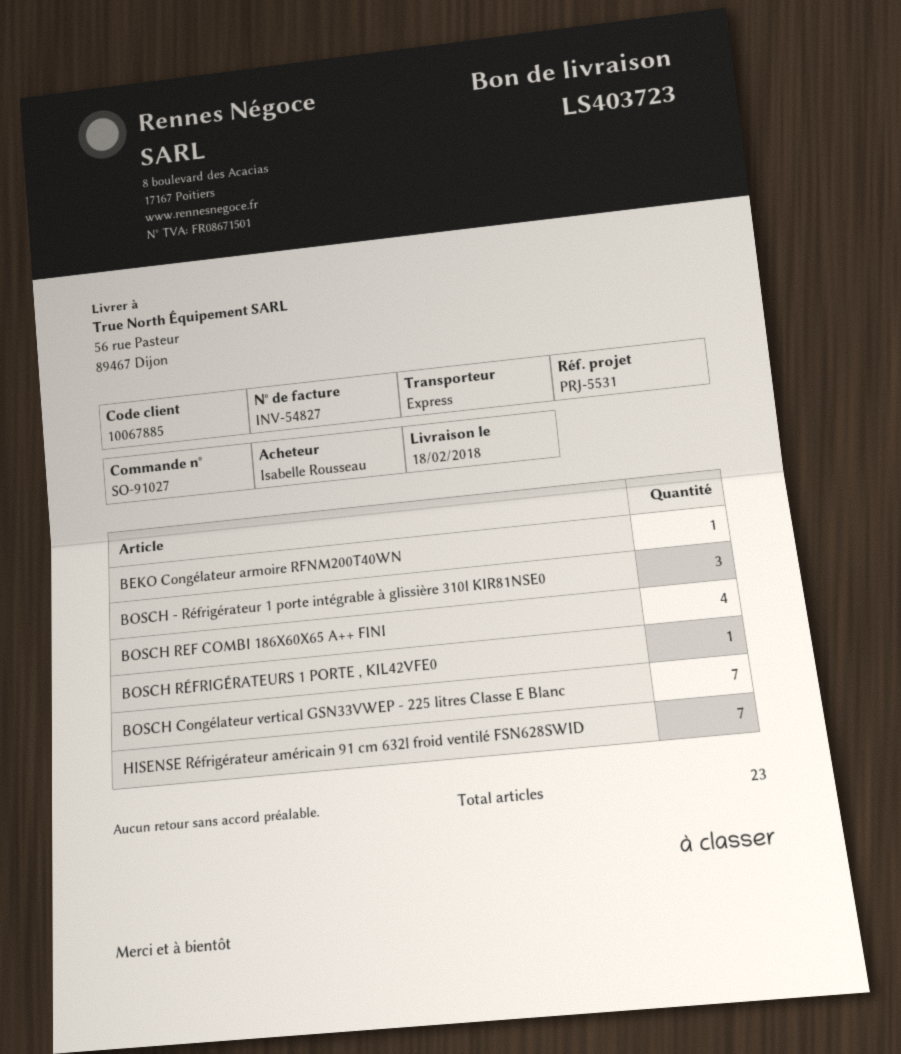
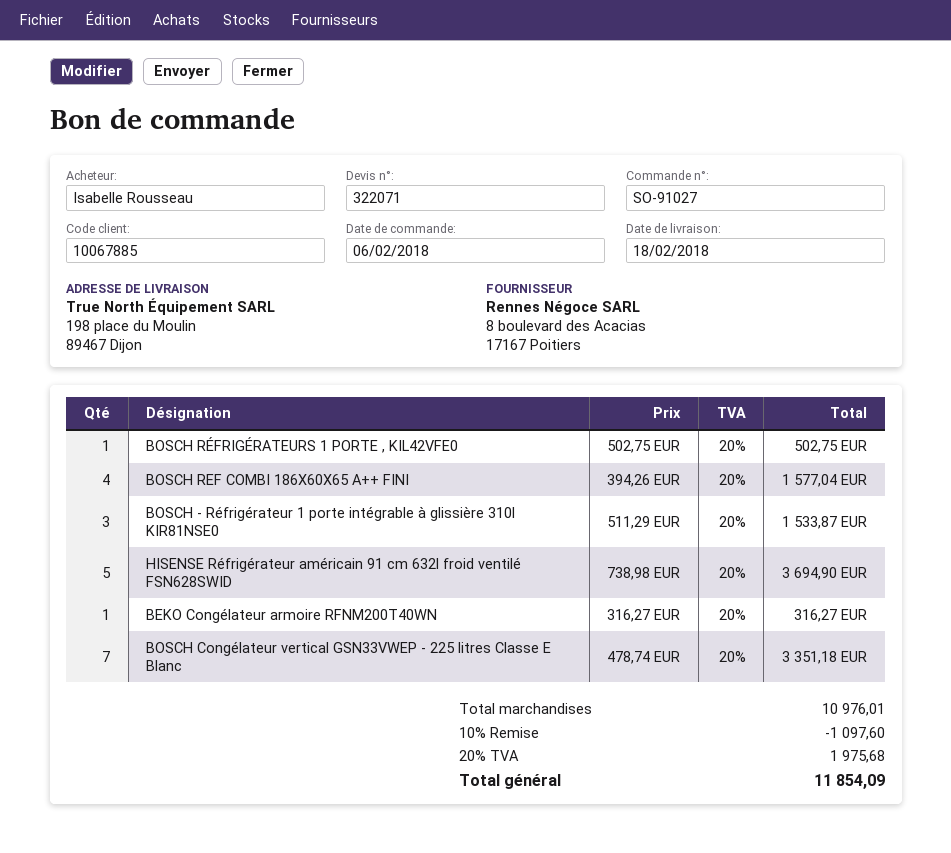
ship to: 56 rue Pasteur, 89467 Dijon -> 198 place du Moulin, 89467 Dijon
HISENSE Réfrigérateur américain 91 cm 632l froid ventilé FSN628SWID: 7 -> 5

